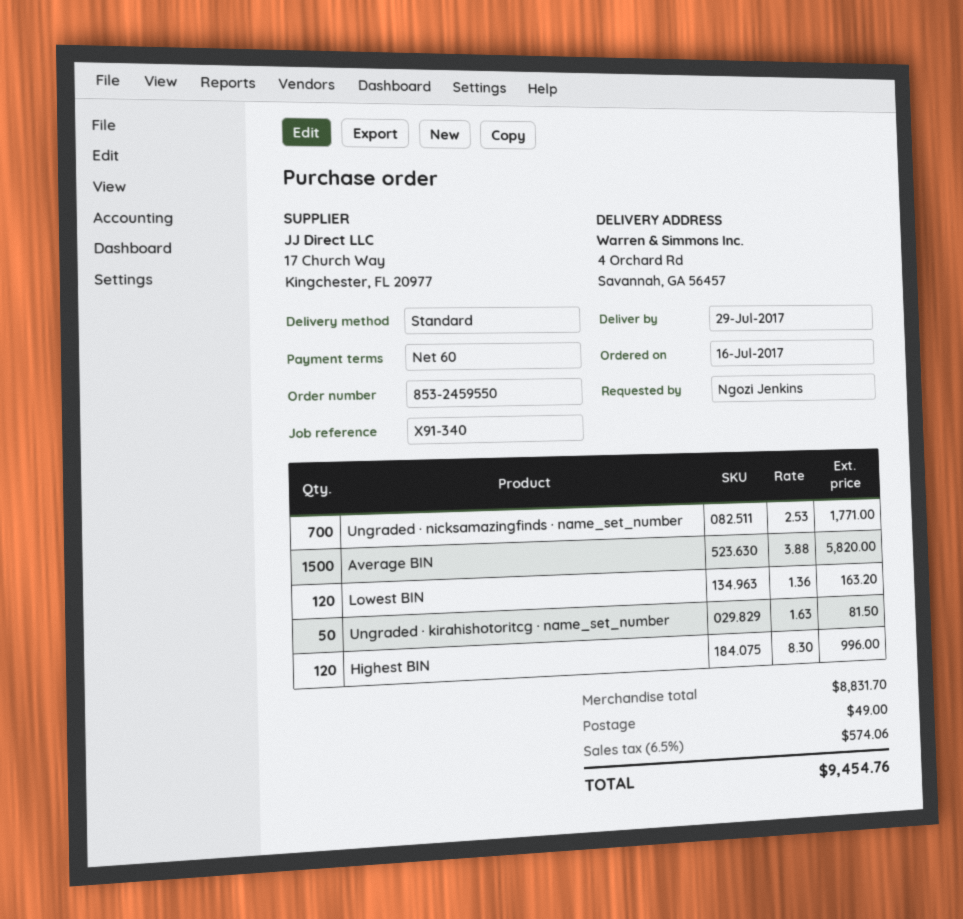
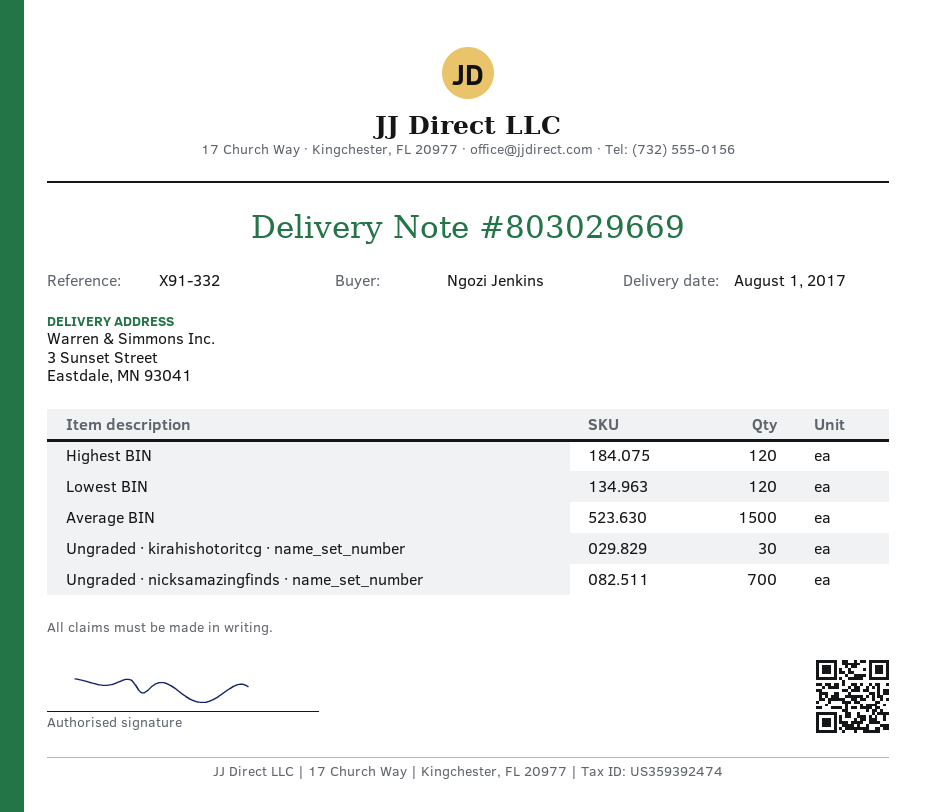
delivery date: 2017-07-29 -> 2017-08-01
reference: X91-340 -> X91-332
ship to: 4 Orchard Rd, Savannah, GA 56457 -> 3 Sunset Street, Eastdale, MN 93041
Ungraded · kirahishotoritcg · name_set_number: 50 -> 30

